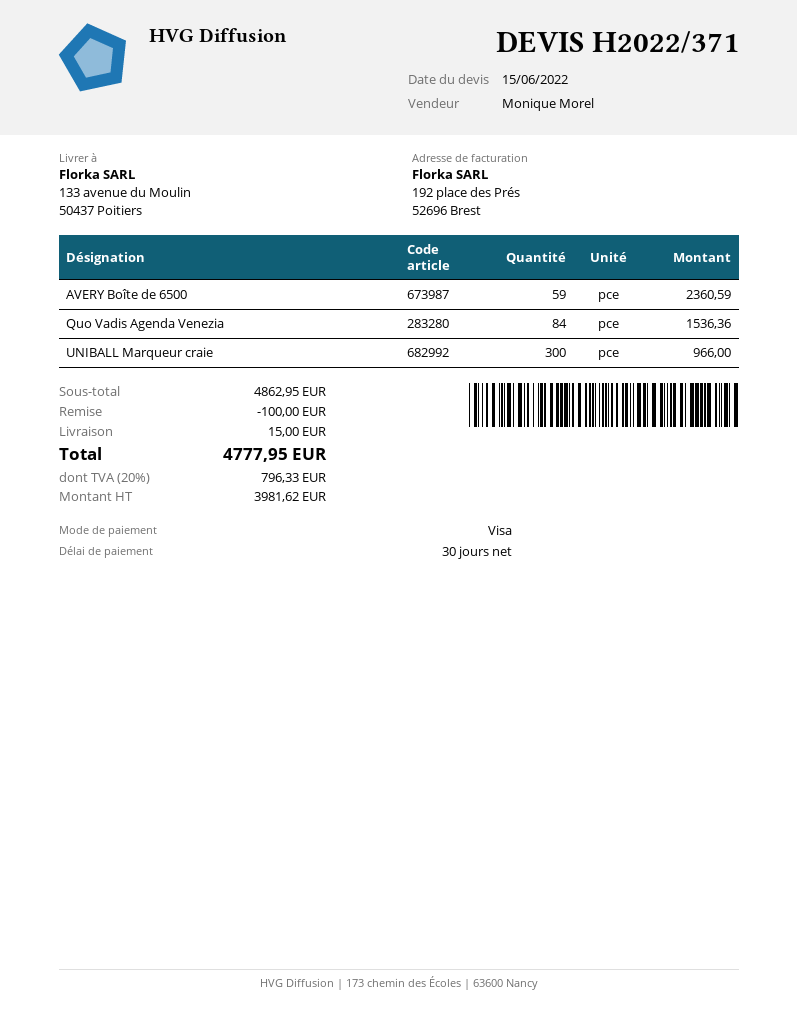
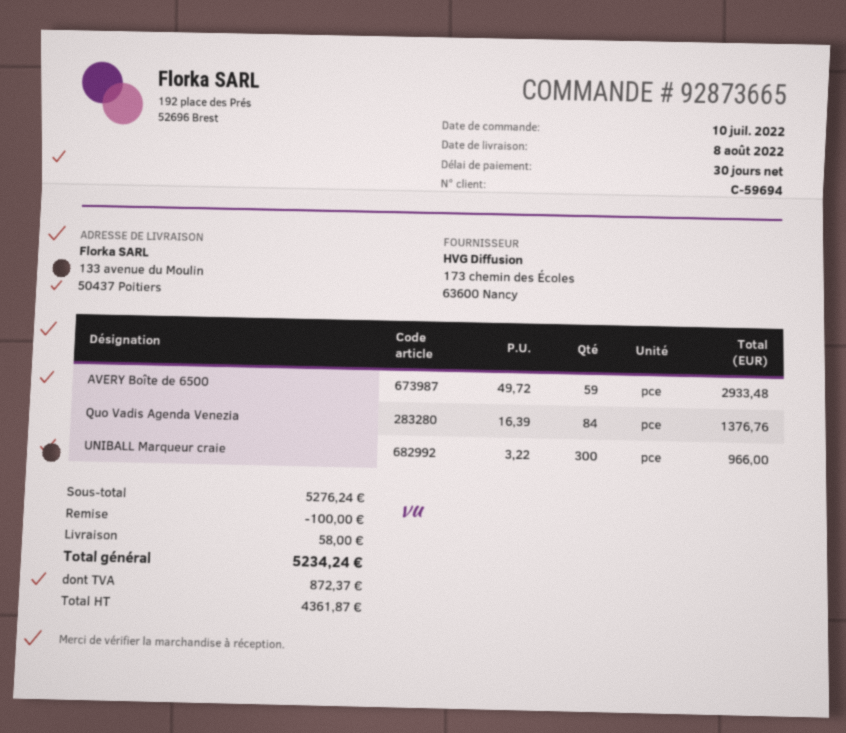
AVERY Boîte de 6500: 59 for 2360.59 -> 59 for 2933.48
Quo Vadis Agenda Venezia: 84 for 1536.36 -> 84 for 1376.76
subtotal: 4862.95 -> 5276.24
shipping: 15.00 -> 58.00
net: 3981.62 -> 4361.87
tax: 796.33 -> 872.37
total: 4777.95 -> 5234.24

